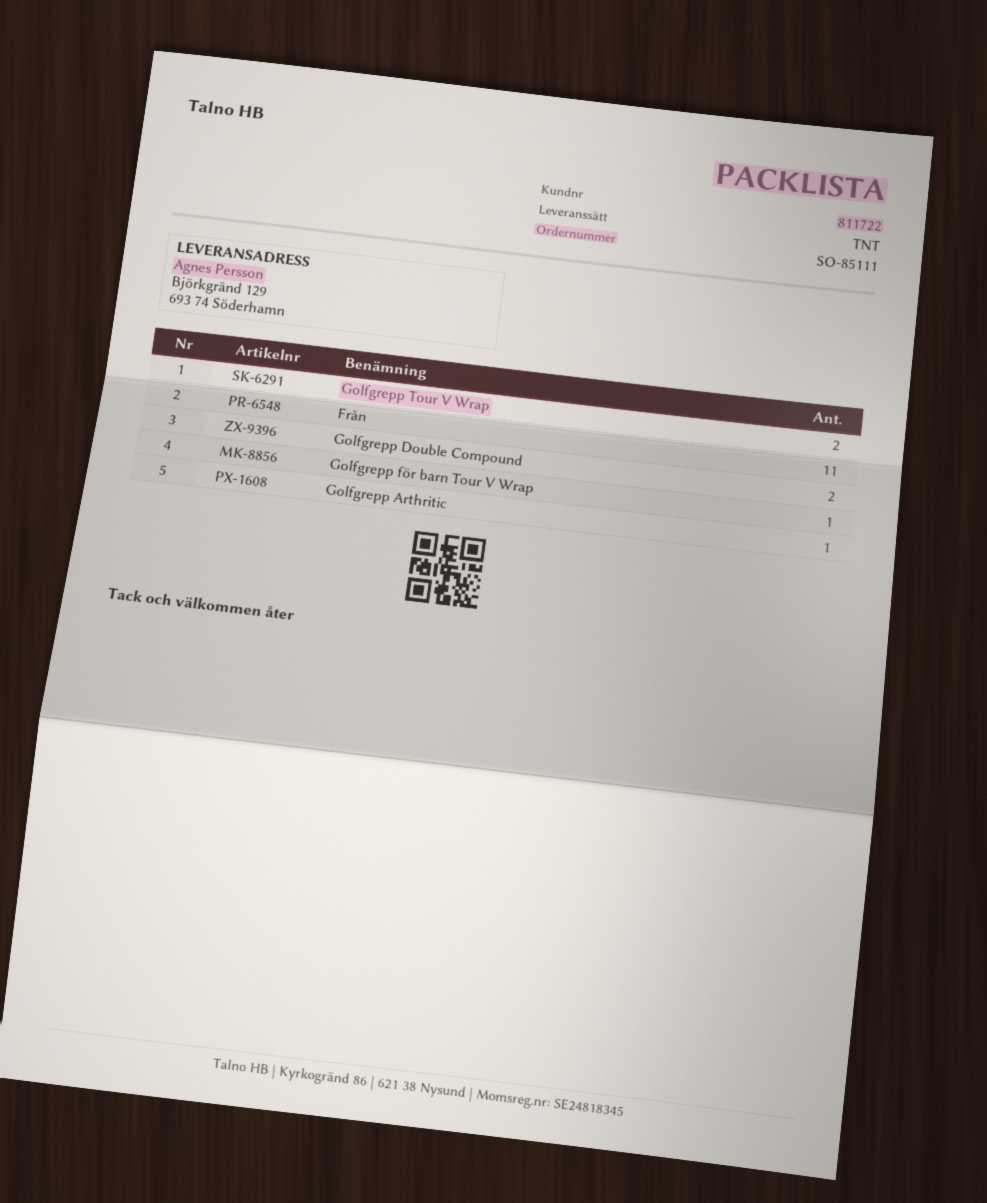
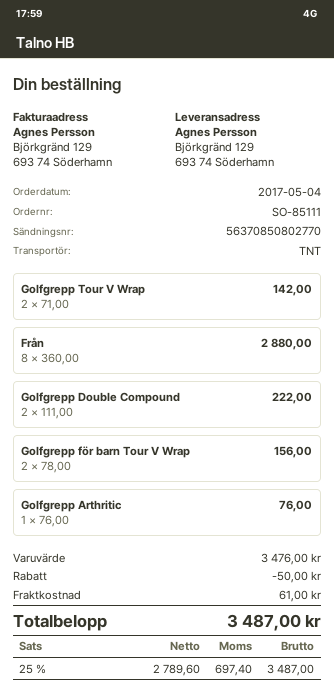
Från: 11 -> 8
Golfgrepp för barn Tour V Wrap: 1 -> 2

